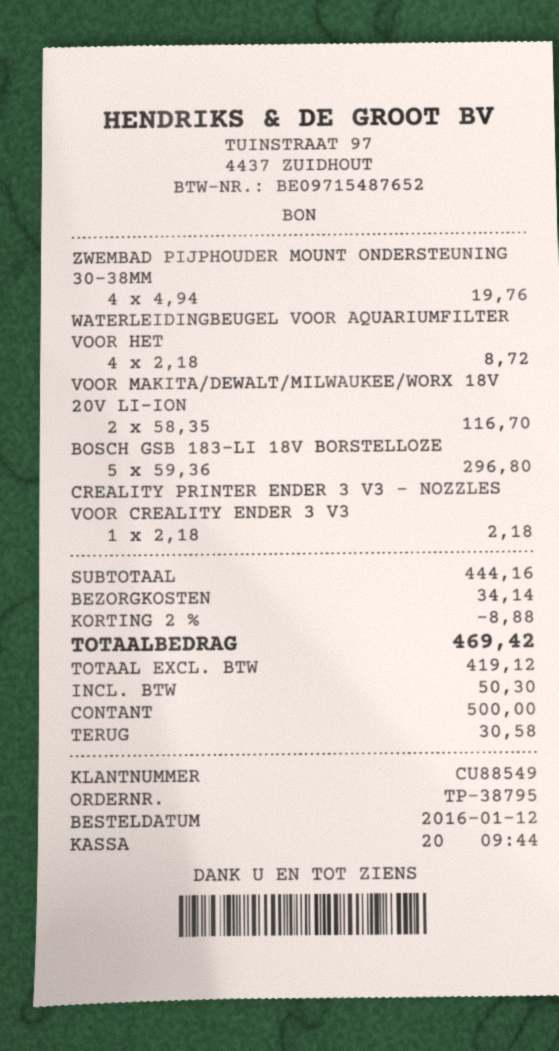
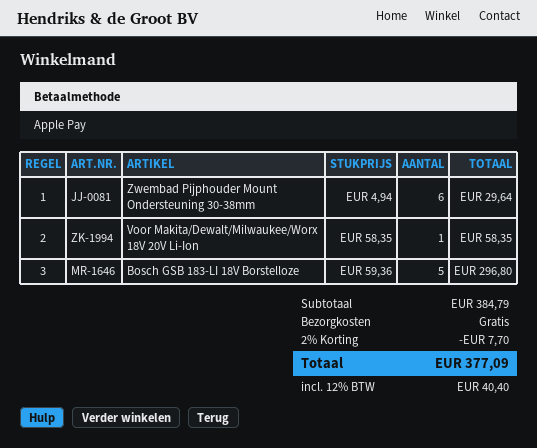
payment method: cash -> Apple Pay
ZWEMBAD PIJPHOUDER MOUNT ONDERSTEUNING 30-38MM: 4 x 4.94 = 19.76 -> 6 x 4.94 = 29.64
WATERLEIDINGBEUGEL VOOR AQUARIUMFILTER VOOR HET: 4 x 2.18 = 8.72 -> none
VOOR MAKITA/DEWALT/MILWAUKEE/WORX 18V 20V LI-ION: 2 x 58.35 = 116.70 -> 1 x 58.35 = 58.35
CREALITY PRINTER ENDER 3 V3 - NOZZLES VOOR CREALITY ENDER 3 V3: 1 x 2.18 = 2.18 -> none
subtotal: 444.16 -> 384.79
discount: 2% = 8.88 -> 2% = 7.70
shipping: 34.14 -> 0.00
tax: 50.30 -> 40.40
total: 469.42 -> 377.09

